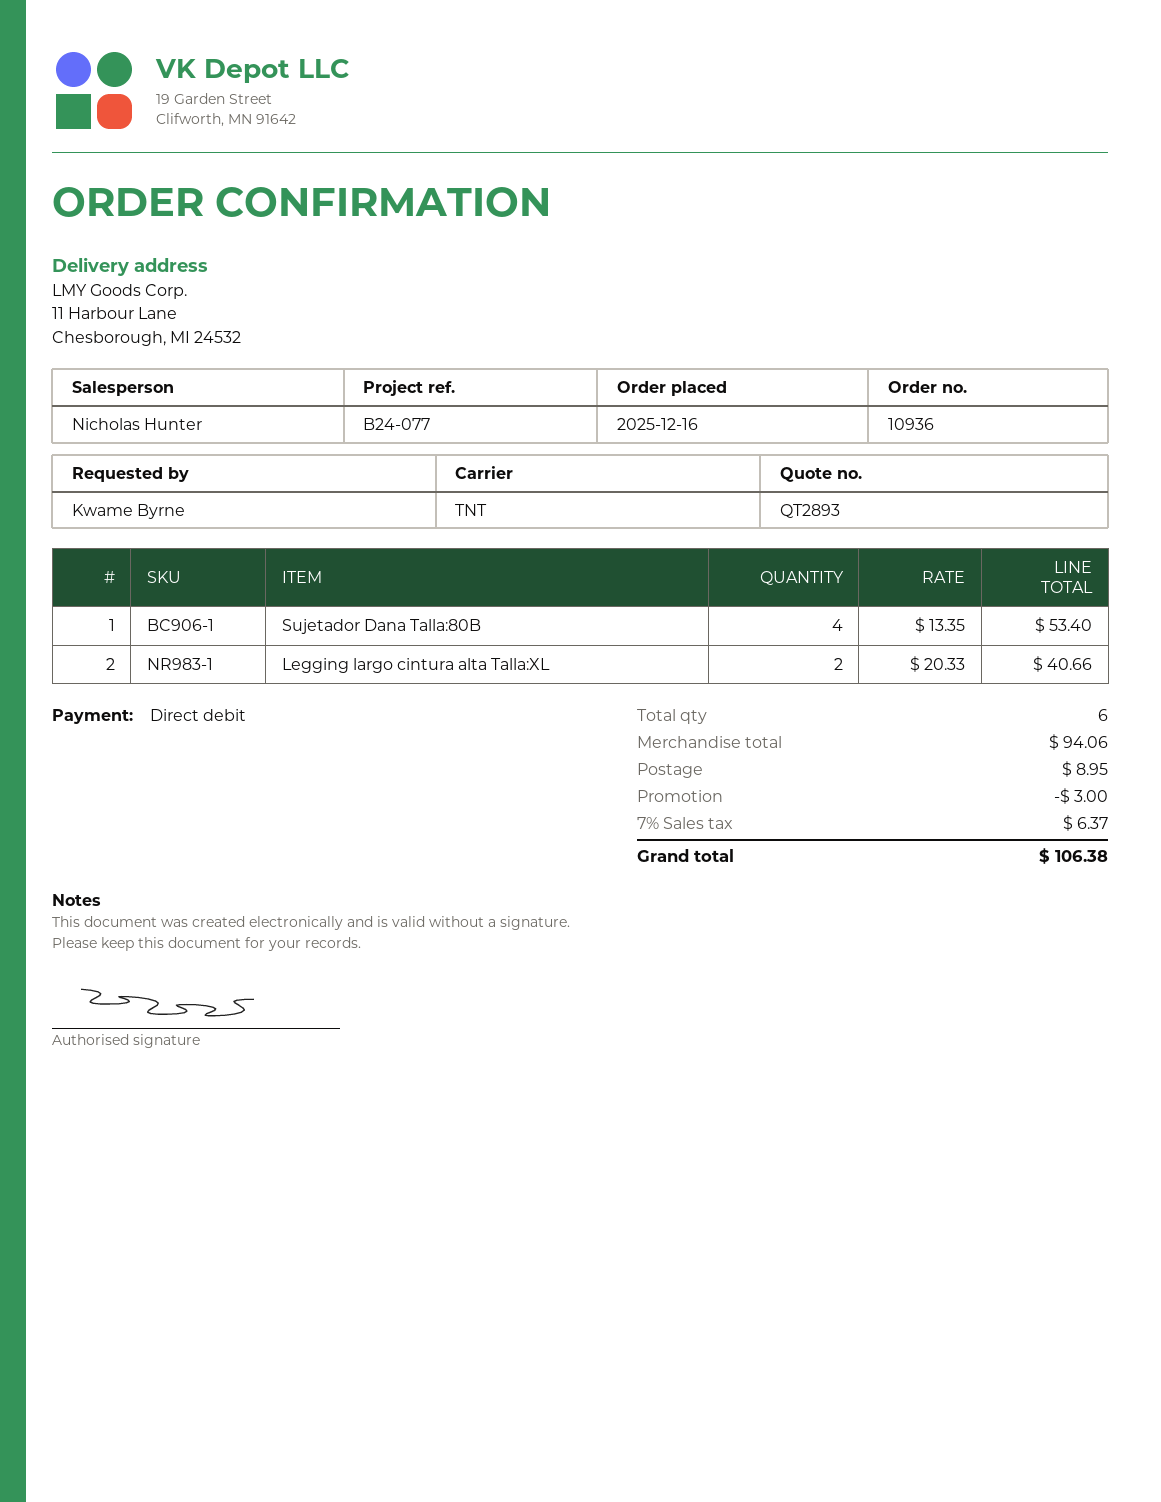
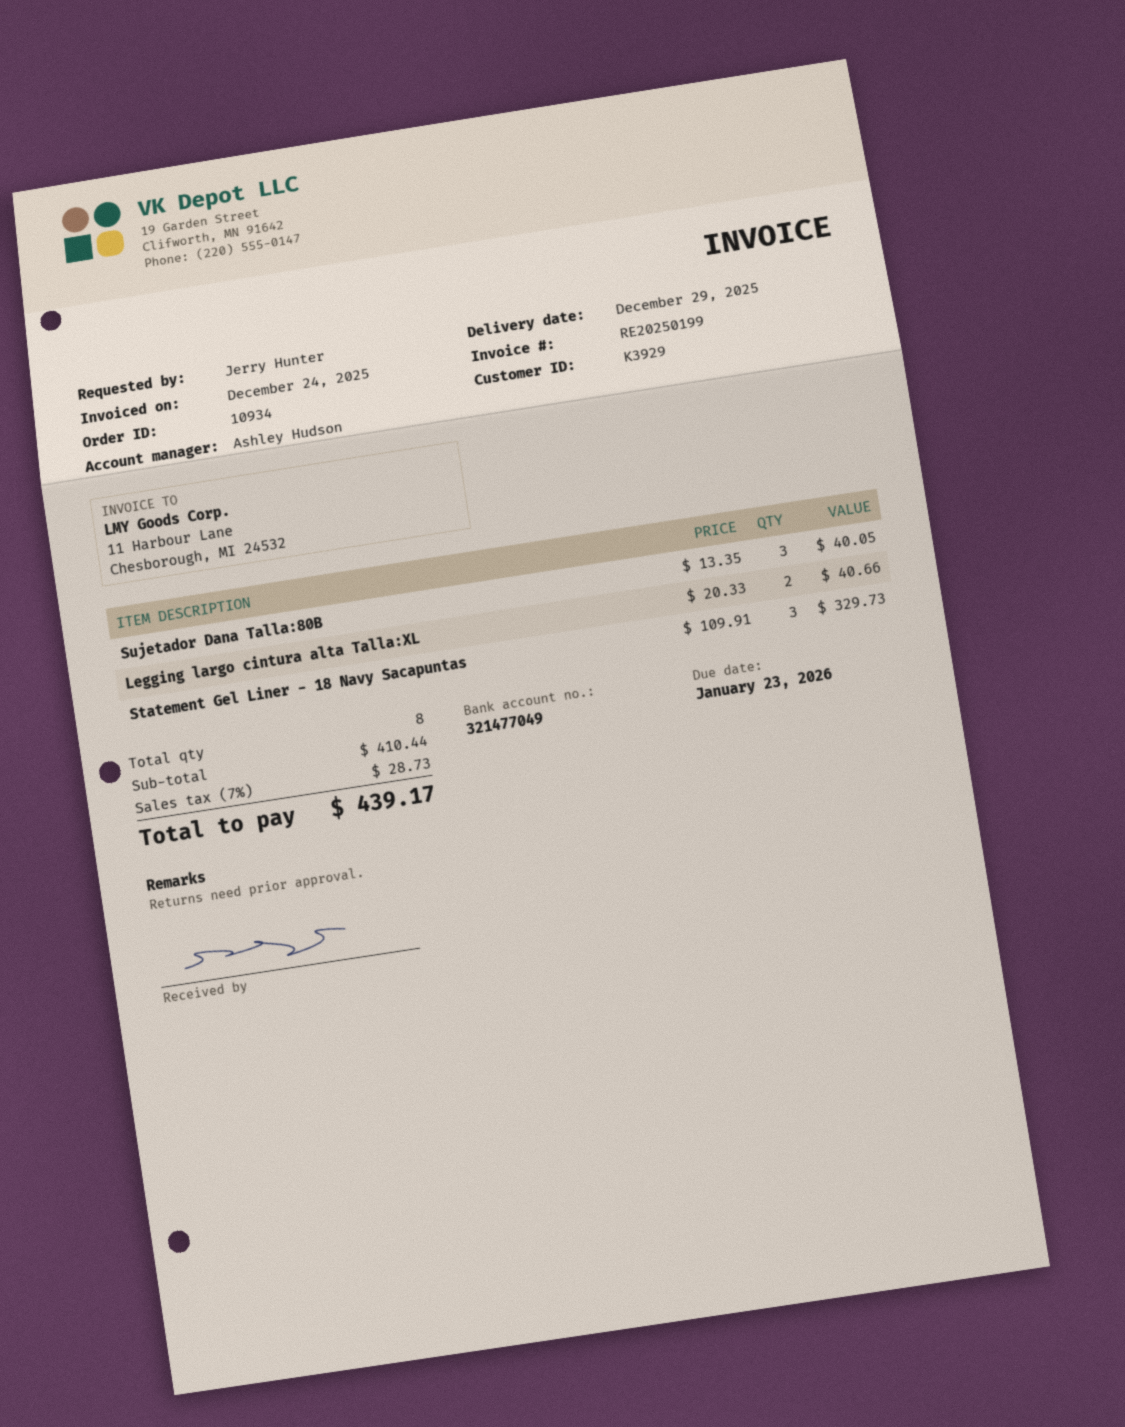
order number: 10936 -> 10934
ordered by: Kwame Byrne -> Jerry Hunter
sales rep: Nicholas Hunter -> Ashley Hudson
Sujetador Dana Talla:80B: 4 x 13.35 = 53.40 -> 3 x 13.35 = 40.05
Statement Gel Liner - 18 Navy Sacapuntas: none -> 3 x 109.91 = 329.73
total quantity: 6 -> 8
subtotal: 94.06 -> 410.44
discount: 3.00 -> none
shipping: 8.95 -> none
tax: 7% = 6.37 -> 7% = 28.73
total: 106.38 -> 439.17

